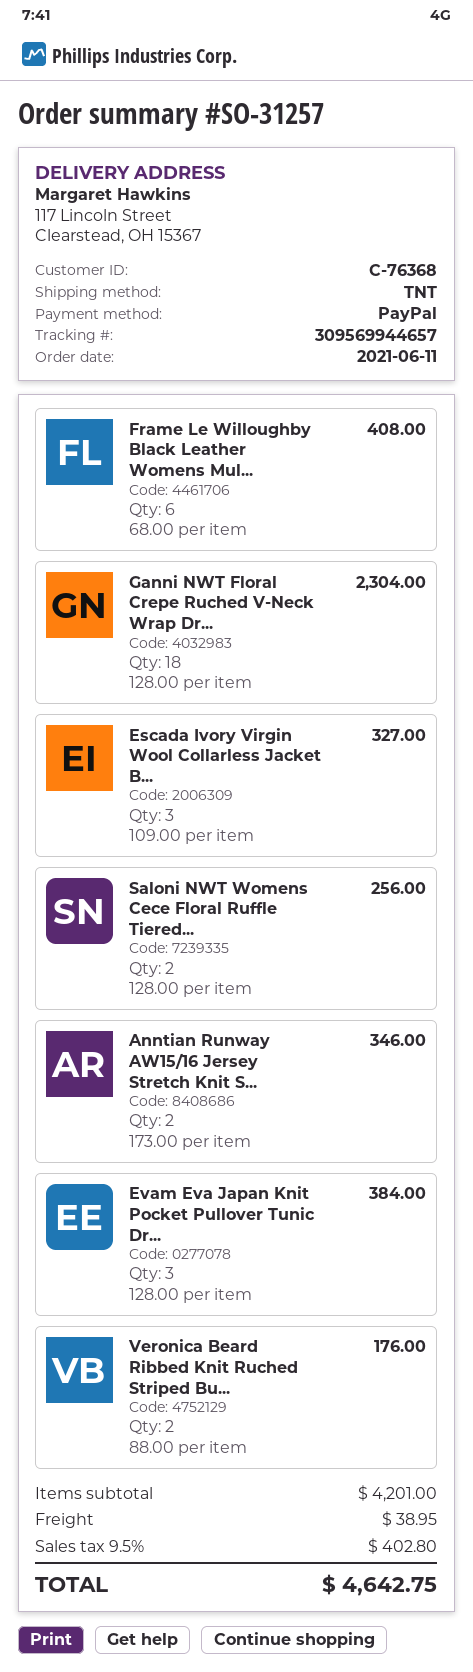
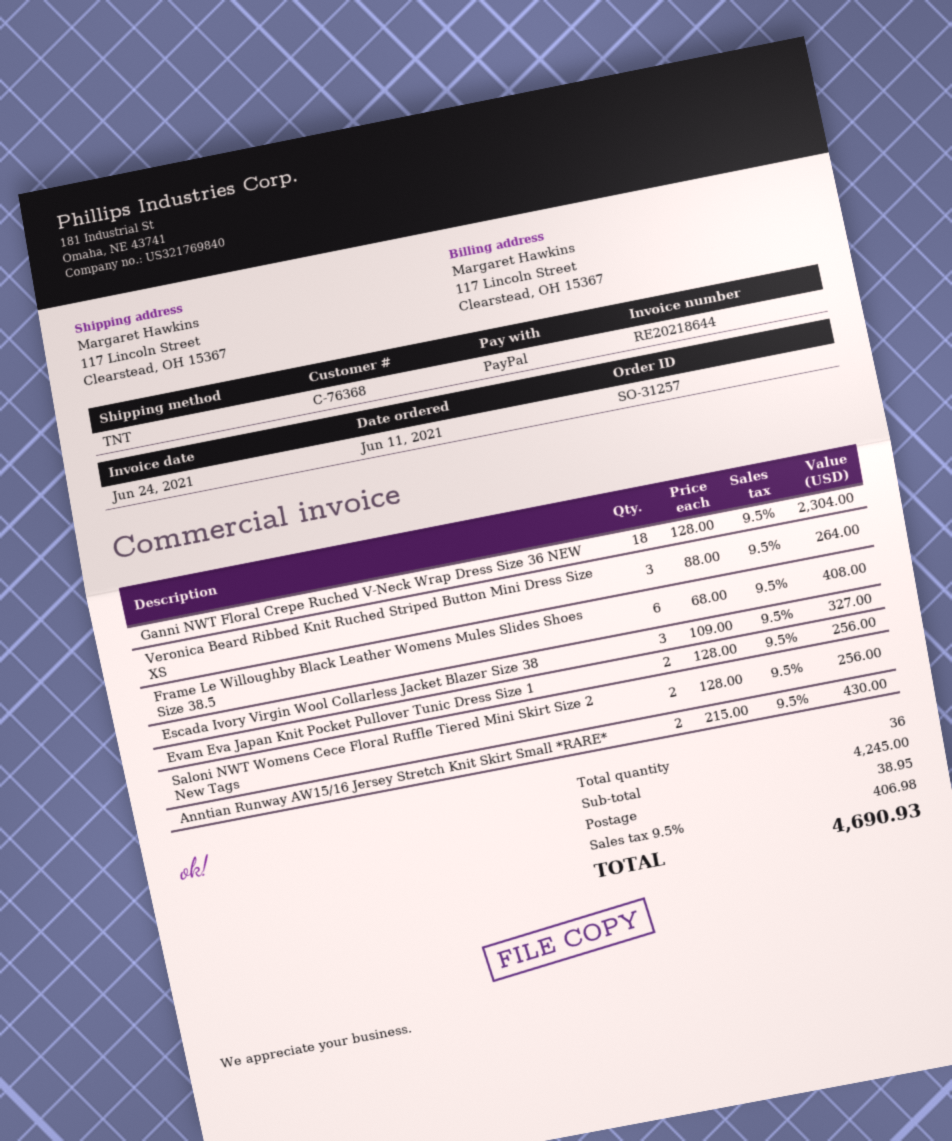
Anntian Runway AW15/16 Jersey Stretch Knit S...: 2 x 173.00 = 346.00 -> 2 x 215.00 = 430.00
Evam Eva Japan Knit Pocket Pullover Tunic Dr...: 3 x 128.00 = 384.00 -> 2 x 128.00 = 256.00
Veronica Beard Ribbed Knit Ruched Striped Bu...: 2 x 88.00 = 176.00 -> 3 x 88.00 = 264.00
subtotal: 4201.00 -> 4245.00
tax: 9.5% = 402.80 -> 9.5% = 406.98
total: 4642.75 -> 4690.93

